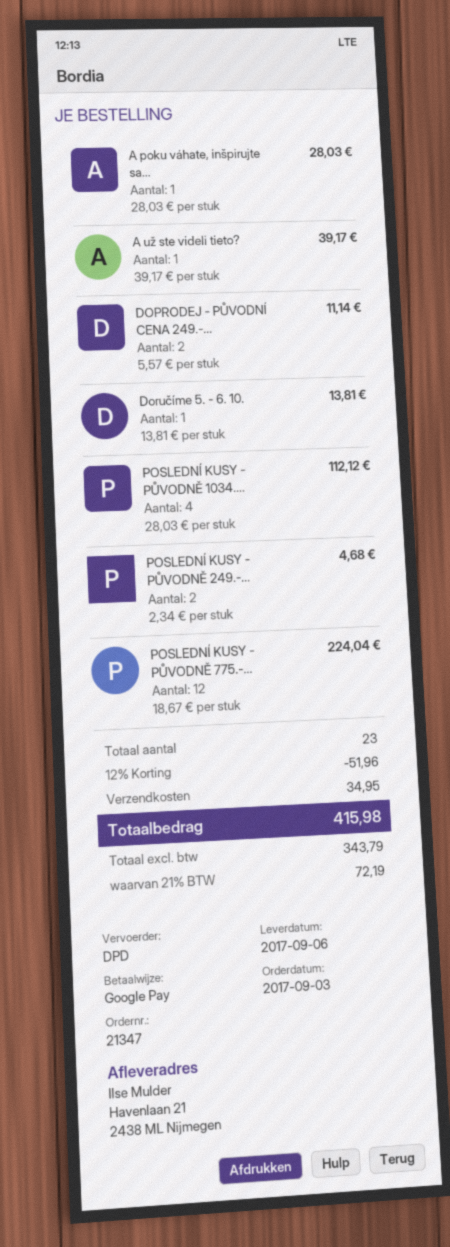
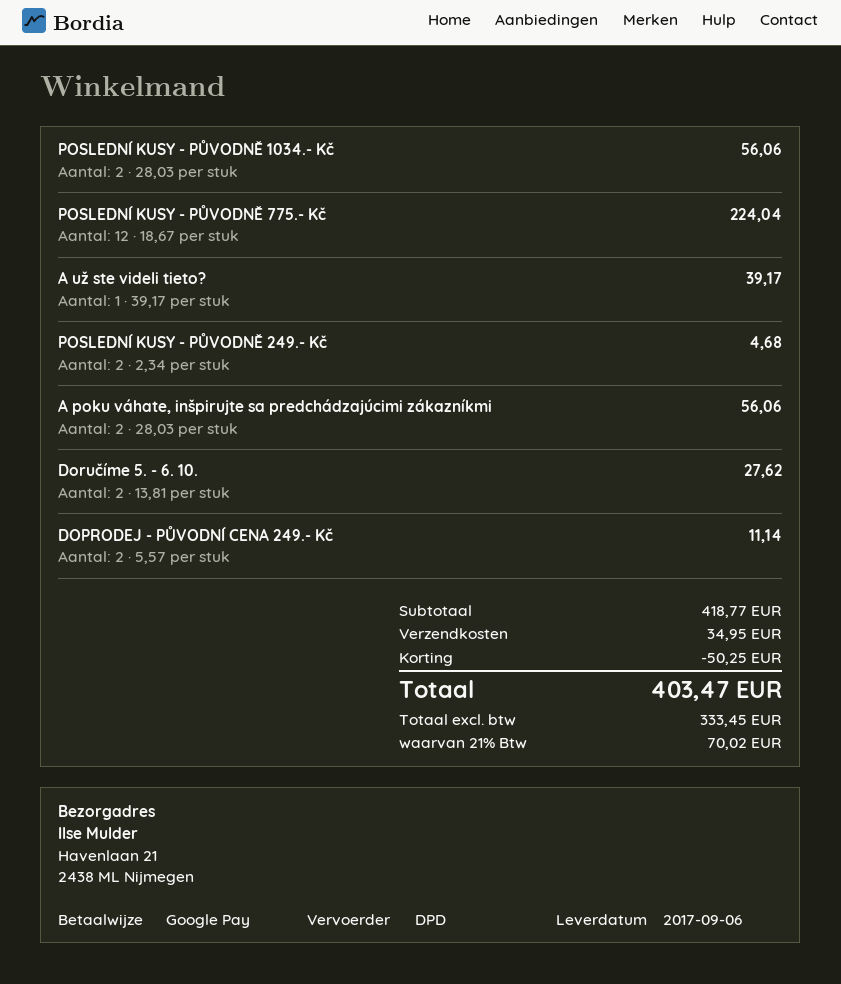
A poku váhate, inšpirujte sa...: 1 x 28.03 = 28.03 -> 2 x 28.03 = 56.06
Doručíme 5. - 6. 10.: 1 x 13.81 = 13.81 -> 2 x 13.81 = 27.62
POSLEDNÍ KUSY - PŮVODNĚ 1034....: 4 x 28.03 = 112.12 -> 2 x 28.03 = 56.06
discount: 51.96 -> 50.25
net: 343.79 -> 333.45
tax: 21% = 72.19 -> 21% = 70.02
total: 415.98 -> 403.47

